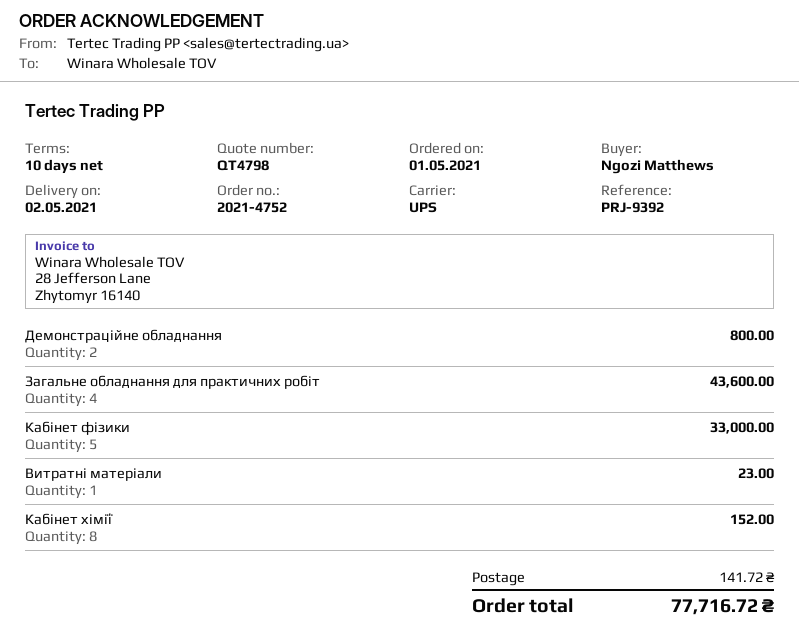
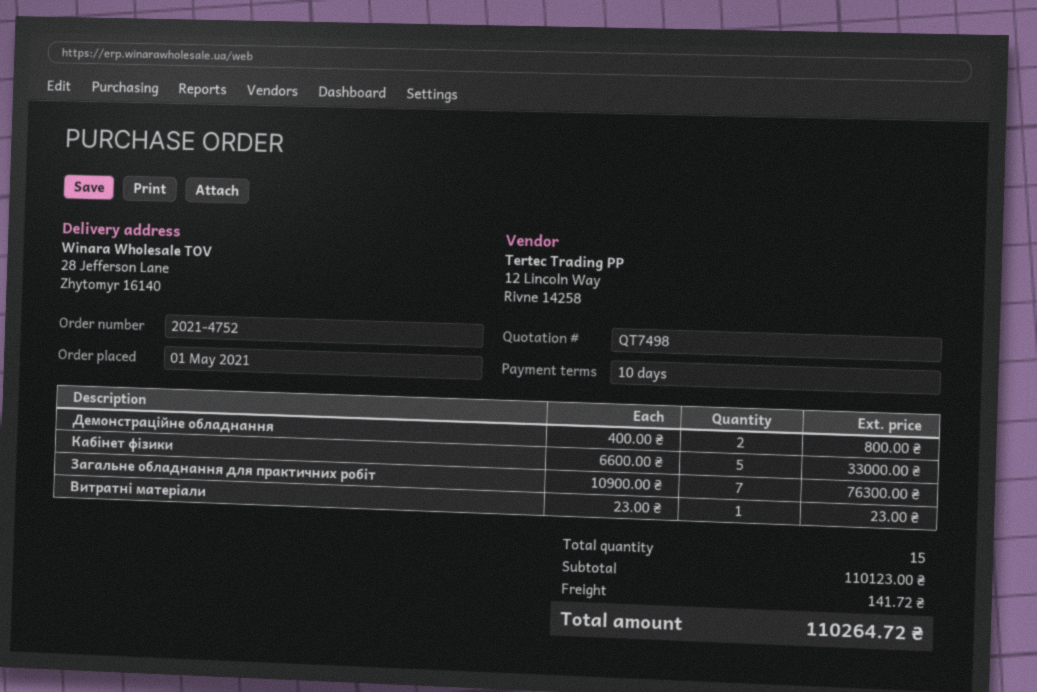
quote number: QT4798 -> QT7498
Загальне обладнання для практичних робіт: 4 for 43600.00 -> 7 for 76300.00
Кабінет хімії: 8 for 152.00 -> none
total: 77716.72 -> 110264.72

